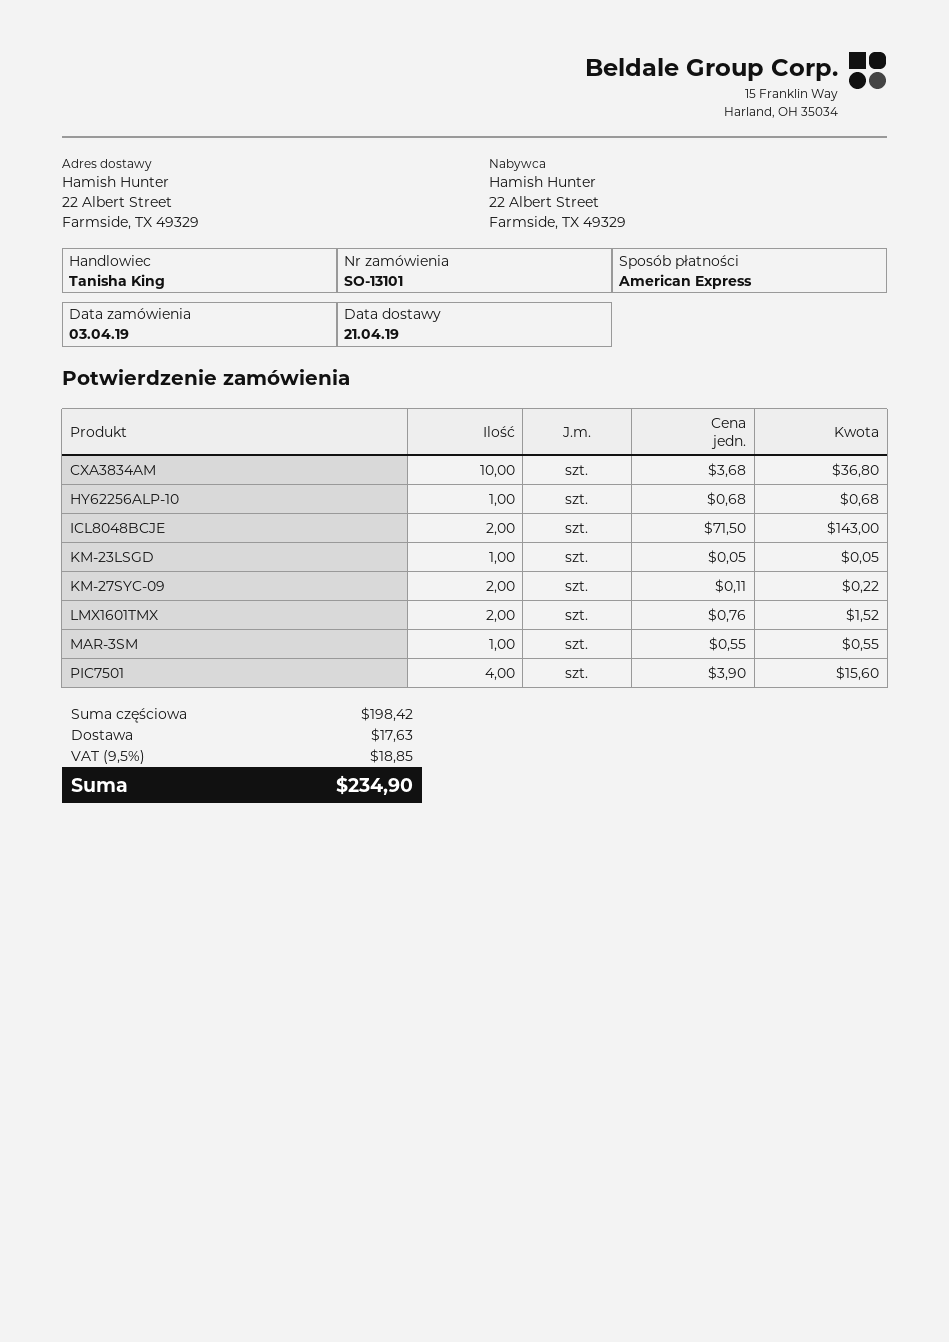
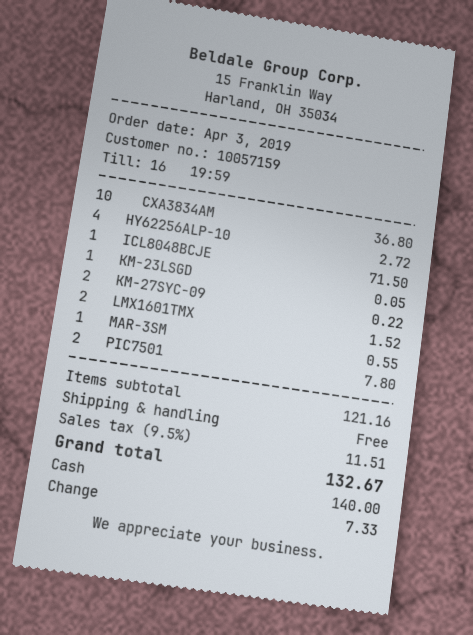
payment method: American Express -> cash
HY62256ALP-10: 1 for 0.68 -> 4 for 2.72
ICL8048BCJE: 2 for 143.00 -> 1 for 71.50
PIC7501: 4 for 15.60 -> 2 for 7.80
subtotal: 198.42 -> 121.16
shipping: 17.63 -> 0.00
tax: 9.5% = 18.85 -> 9.5% = 11.51
total: 234.90 -> 132.67

